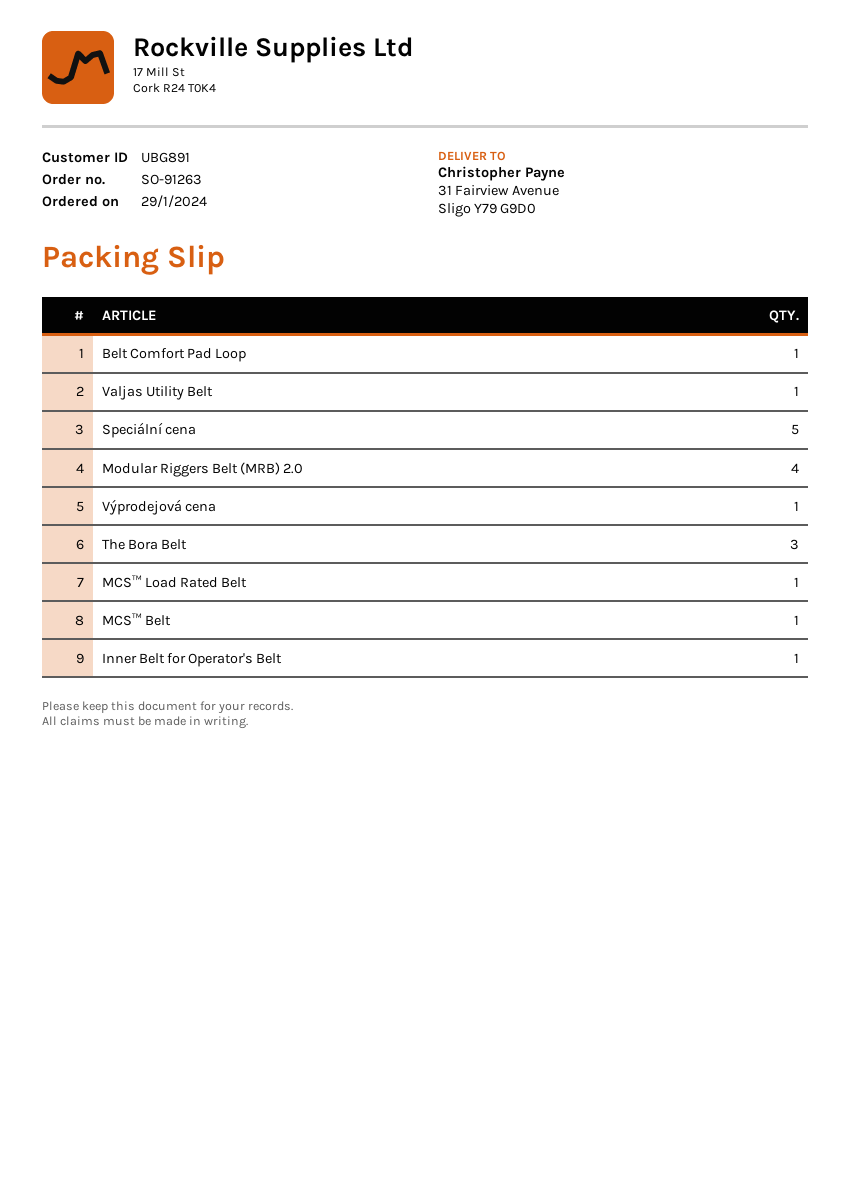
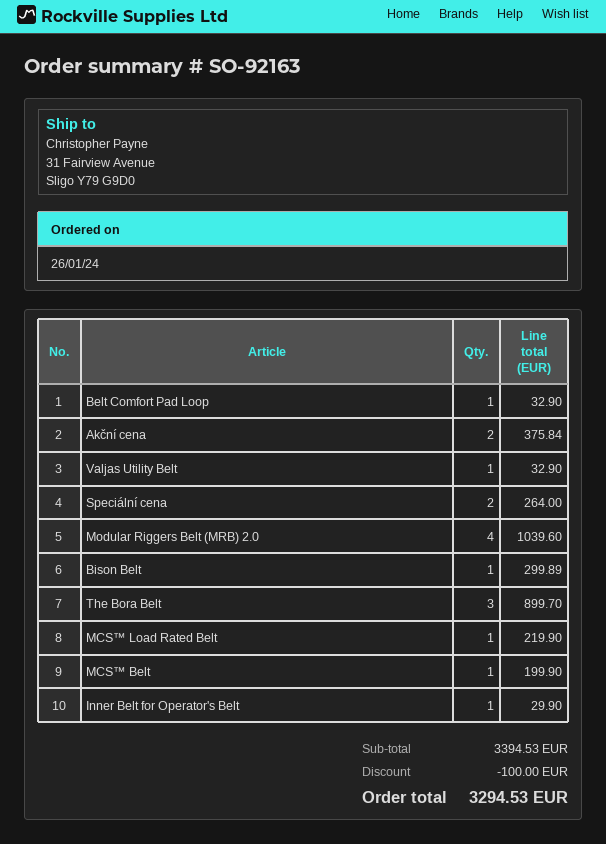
order number: SO-91263 -> SO-92163
order date: 2024-01-29 -> 2024-01-26
Speciální cena: 5 -> 2
Výprodejová cena: 1 -> none
Akční cena: none -> 2
Bison Belt: none -> 1

